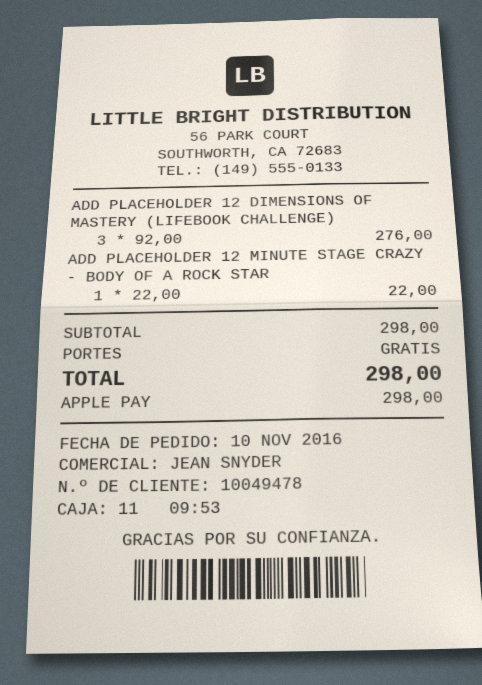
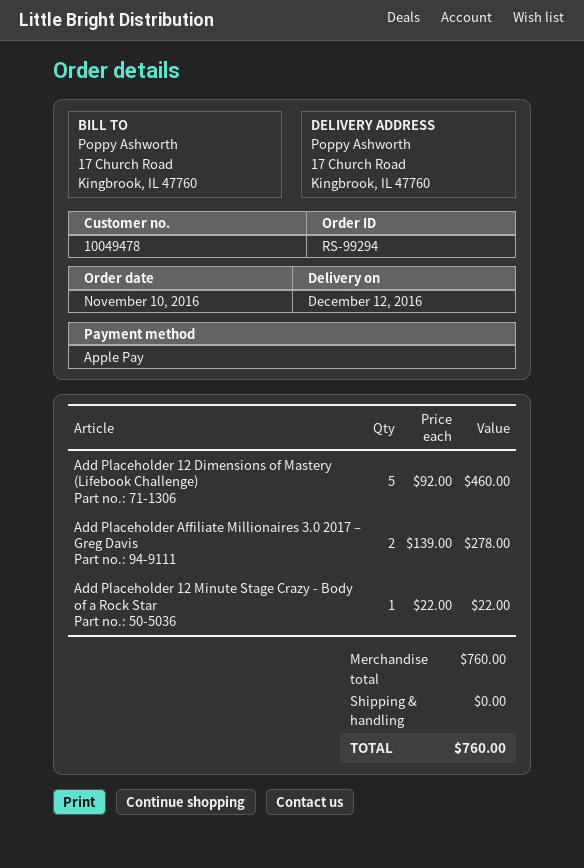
ADD PLACEHOLDER 12 DIMENSIONS OF MASTERY (LIFEBOOK CHALLENGE): 3 x 92.00 = 276.00 -> 5 x 92.00 = 460.00
Add Placeholder Affiliate Millionaires 3.0 2017 – Greg Davis: none -> 2 x 139.00 = 278.00
subtotal: 298.00 -> 760.00
total: 298.00 -> 760.00

